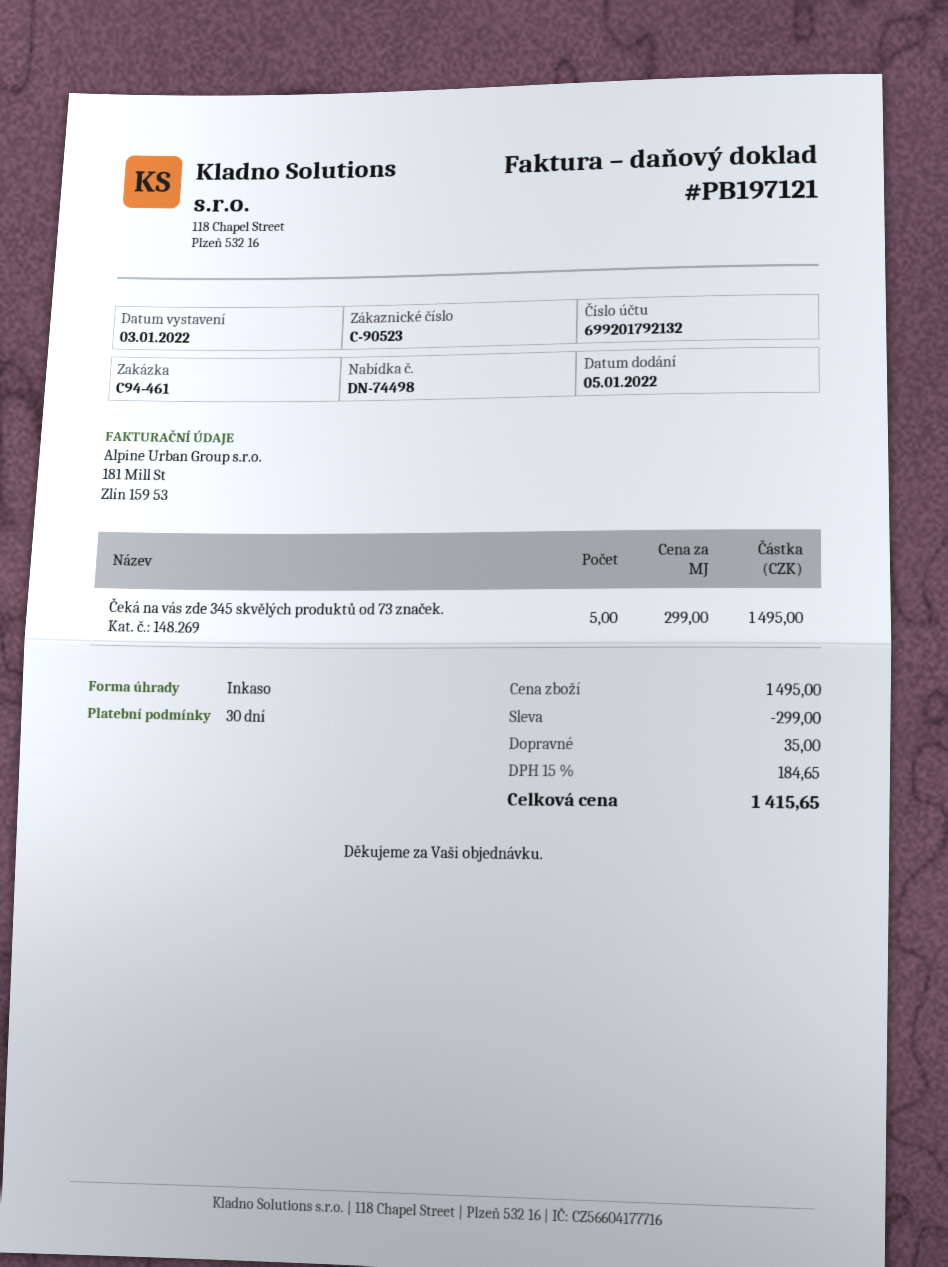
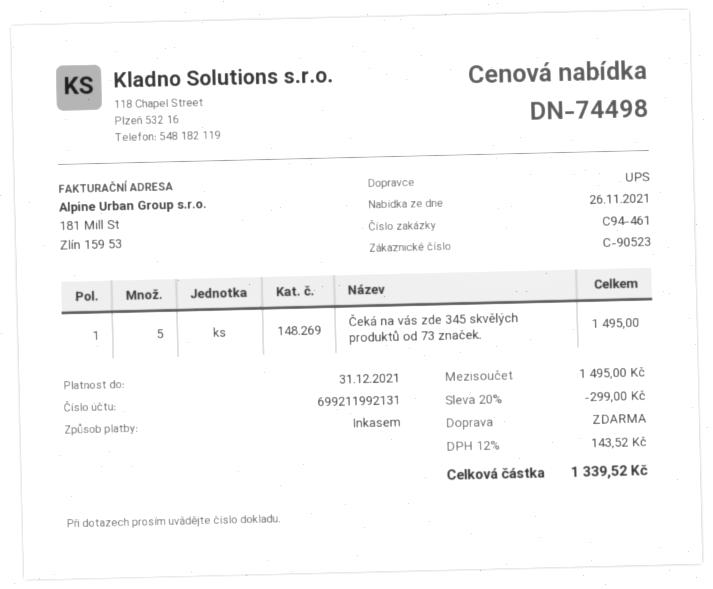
bank account: 699201792132 -> 699211992131
shipping: 35.00 -> 0.00
tax: 15% = 184.65 -> 12% = 143.52
total: 1415.65 -> 1339.52

